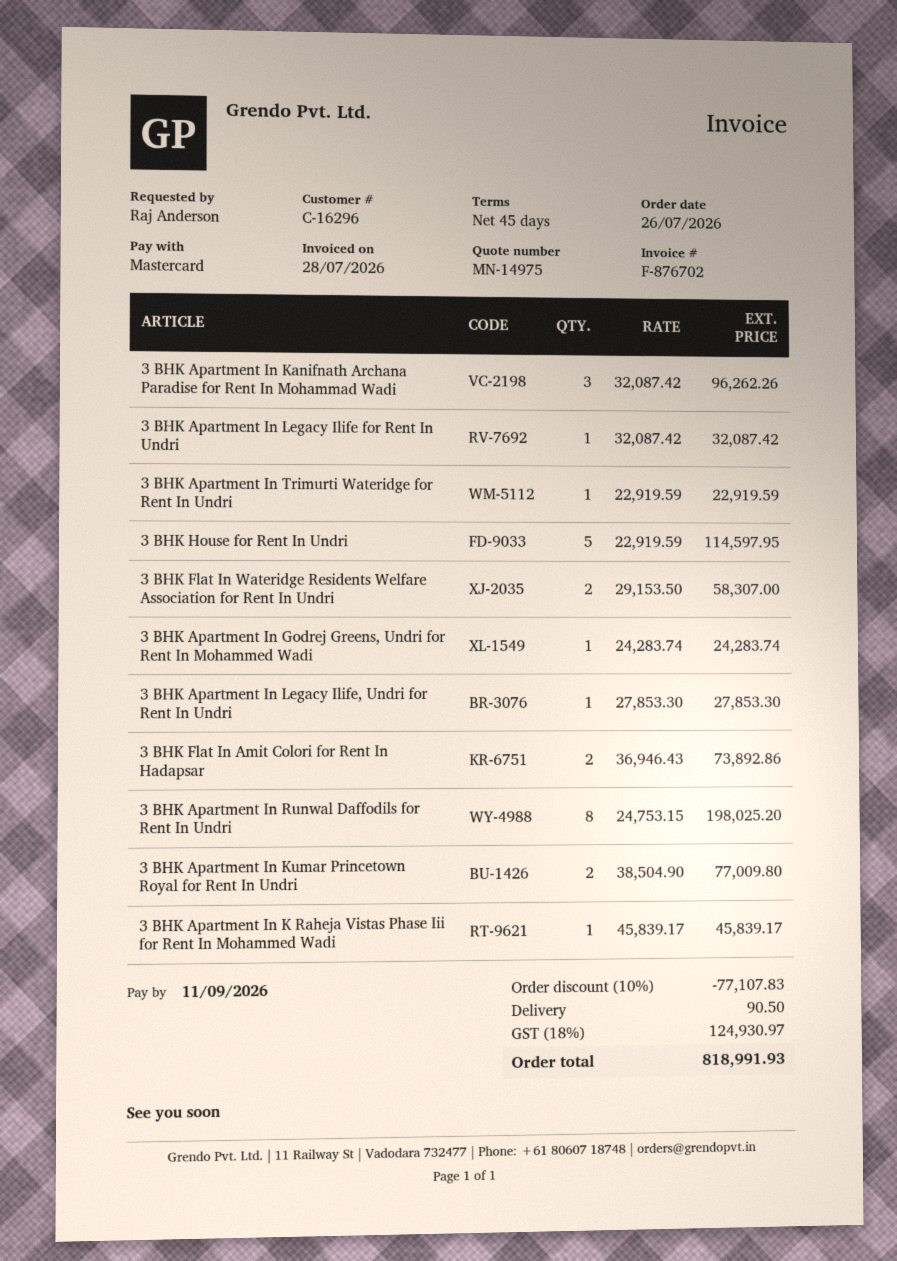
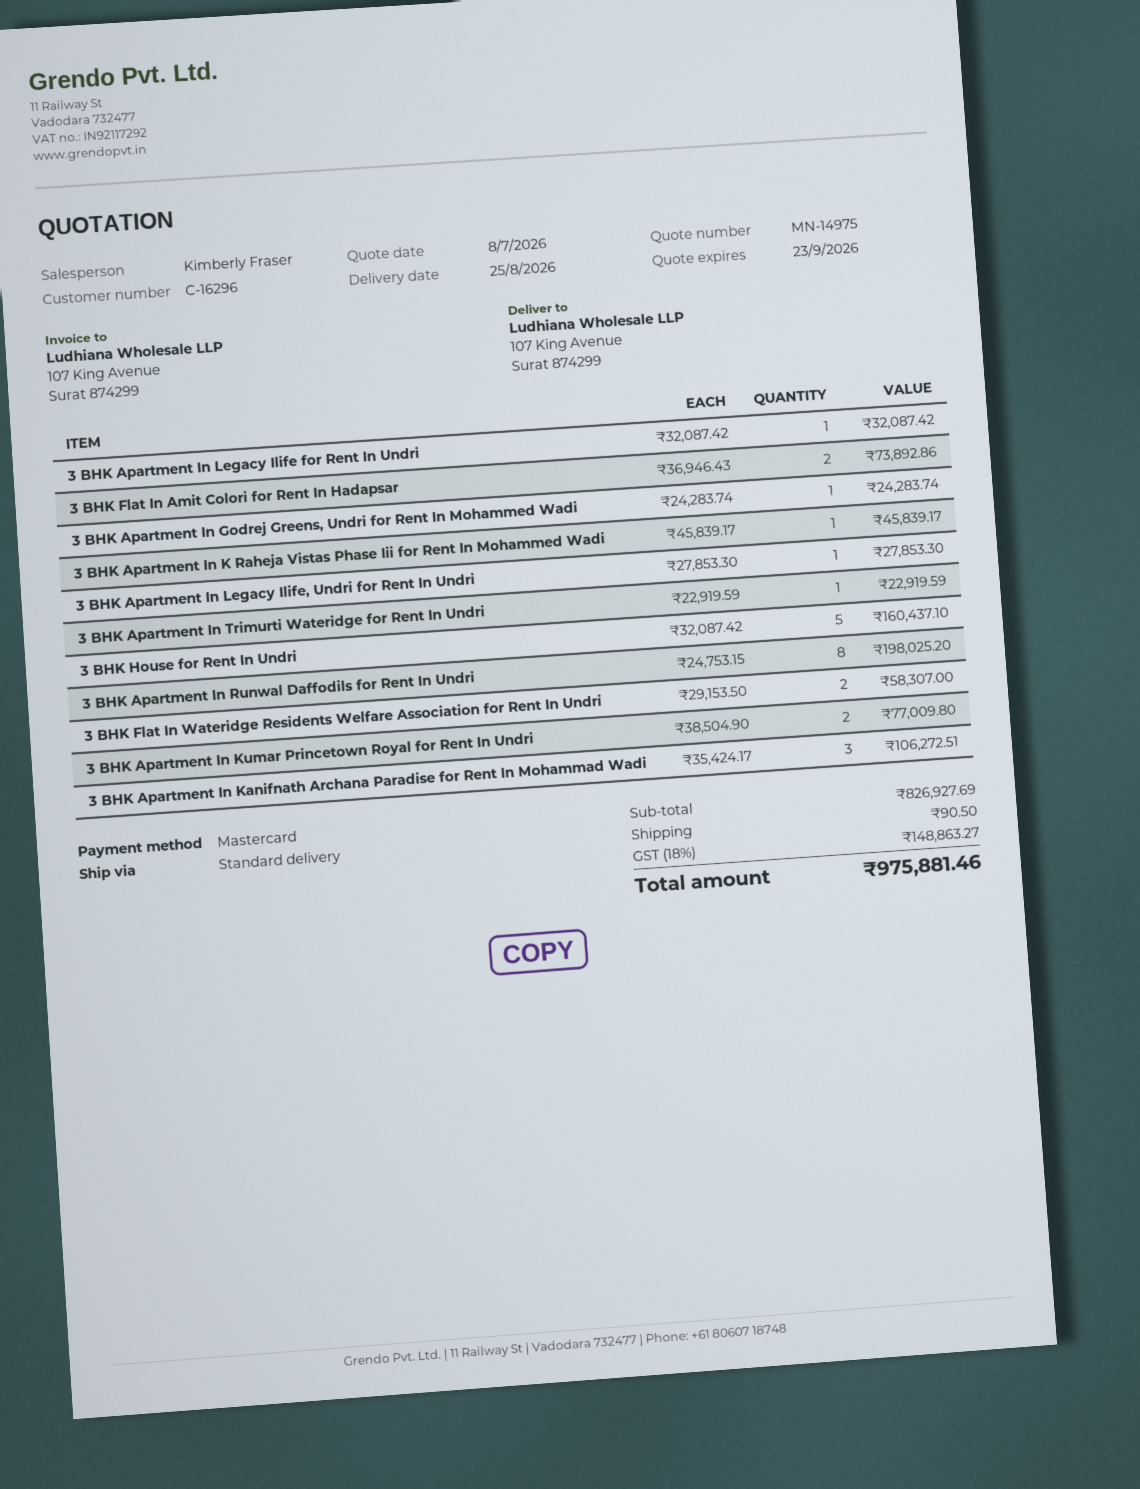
3 BHK Apartment In Kanifnath Archana Paradise for Rent In Mohammad Wadi: 3 x 32087.42 = 96262.26 -> 3 x 35424.17 = 106272.51
3 BHK House for Rent In Undri: 5 x 22919.59 = 114597.95 -> 5 x 32087.42 = 160437.10
discount: 10% = 77107.83 -> none
tax: 18% = 124930.97 -> 18% = 148863.27
total: 818991.93 -> 975881.46

